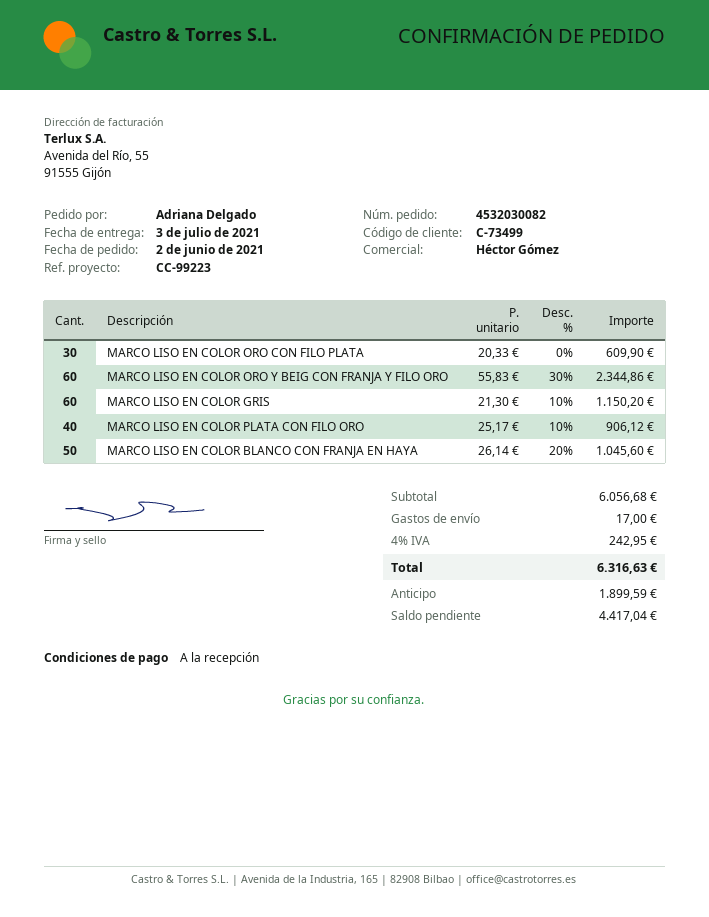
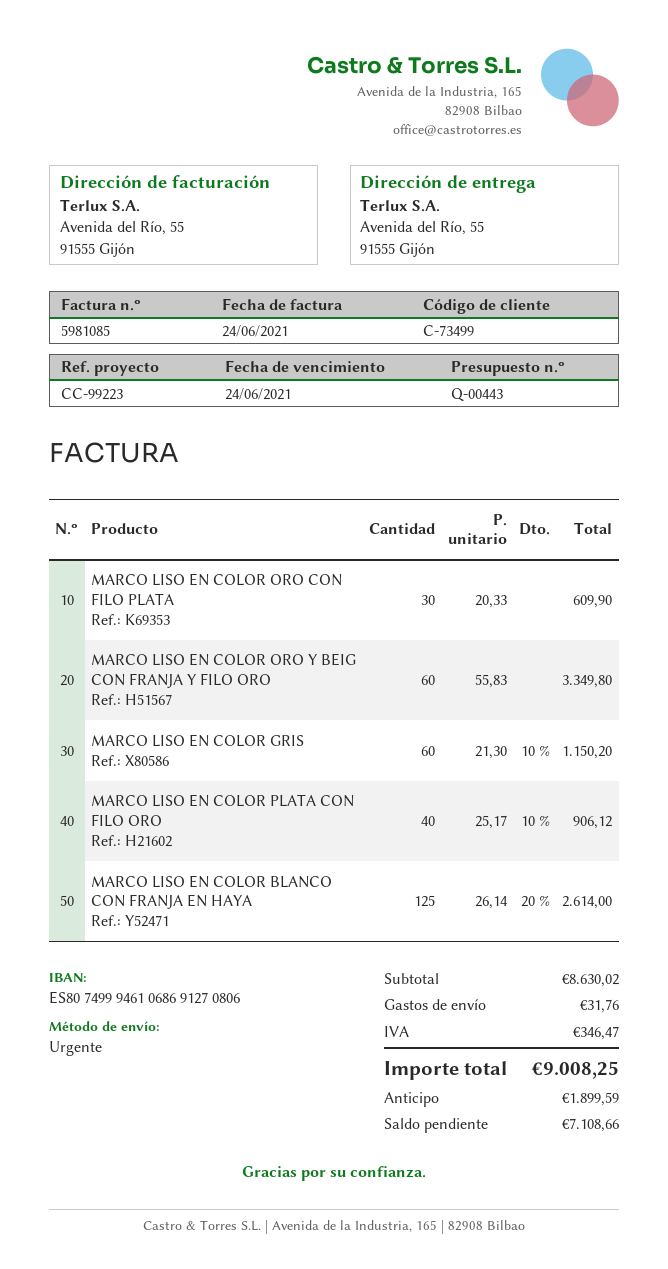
MARCO LISO EN COLOR ORO Y BEIG CON FRANJA Y FILO ORO: 60 x 55.83 - 30% = 2344.86 -> 60 x 55.83 = 3349.80
MARCO LISO EN COLOR BLANCO CON FRANJA EN HAYA: 50 x 26.14 - 20% = 1045.60 -> 125 x 26.14 - 20% = 2614.00
subtotal: 6056.68 -> 8630.02
shipping: 17.00 -> 31.76
tax: 242.95 -> 346.47
total: 6316.63 -> 9008.25
balance: 4417.04 -> 7108.66

